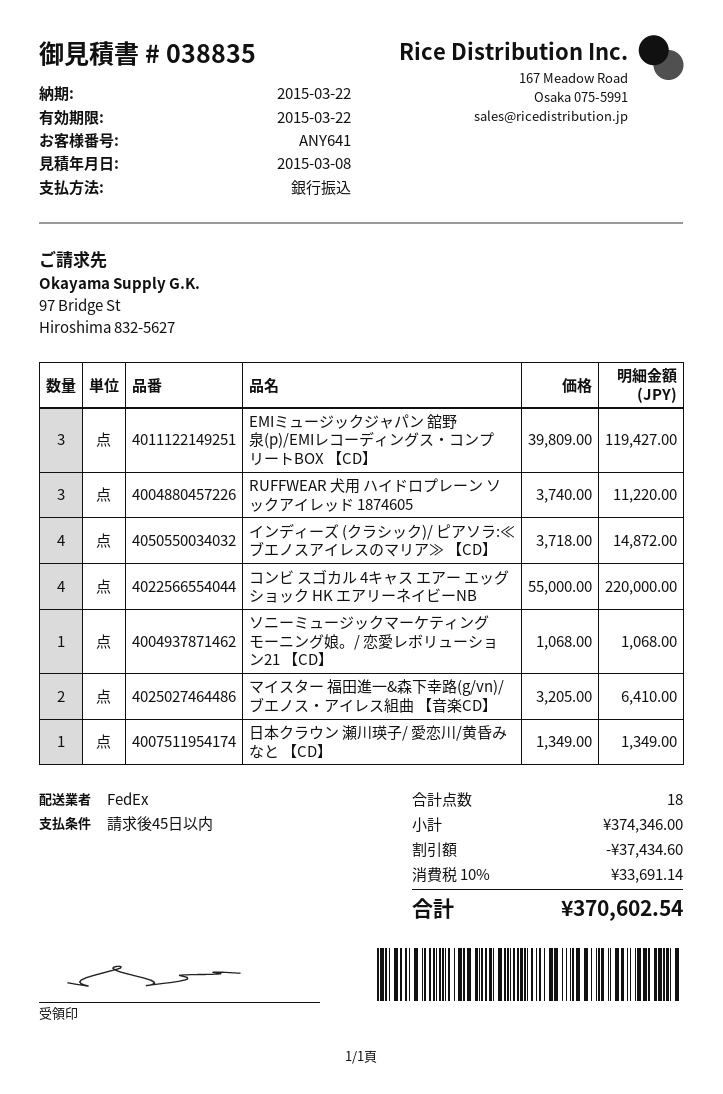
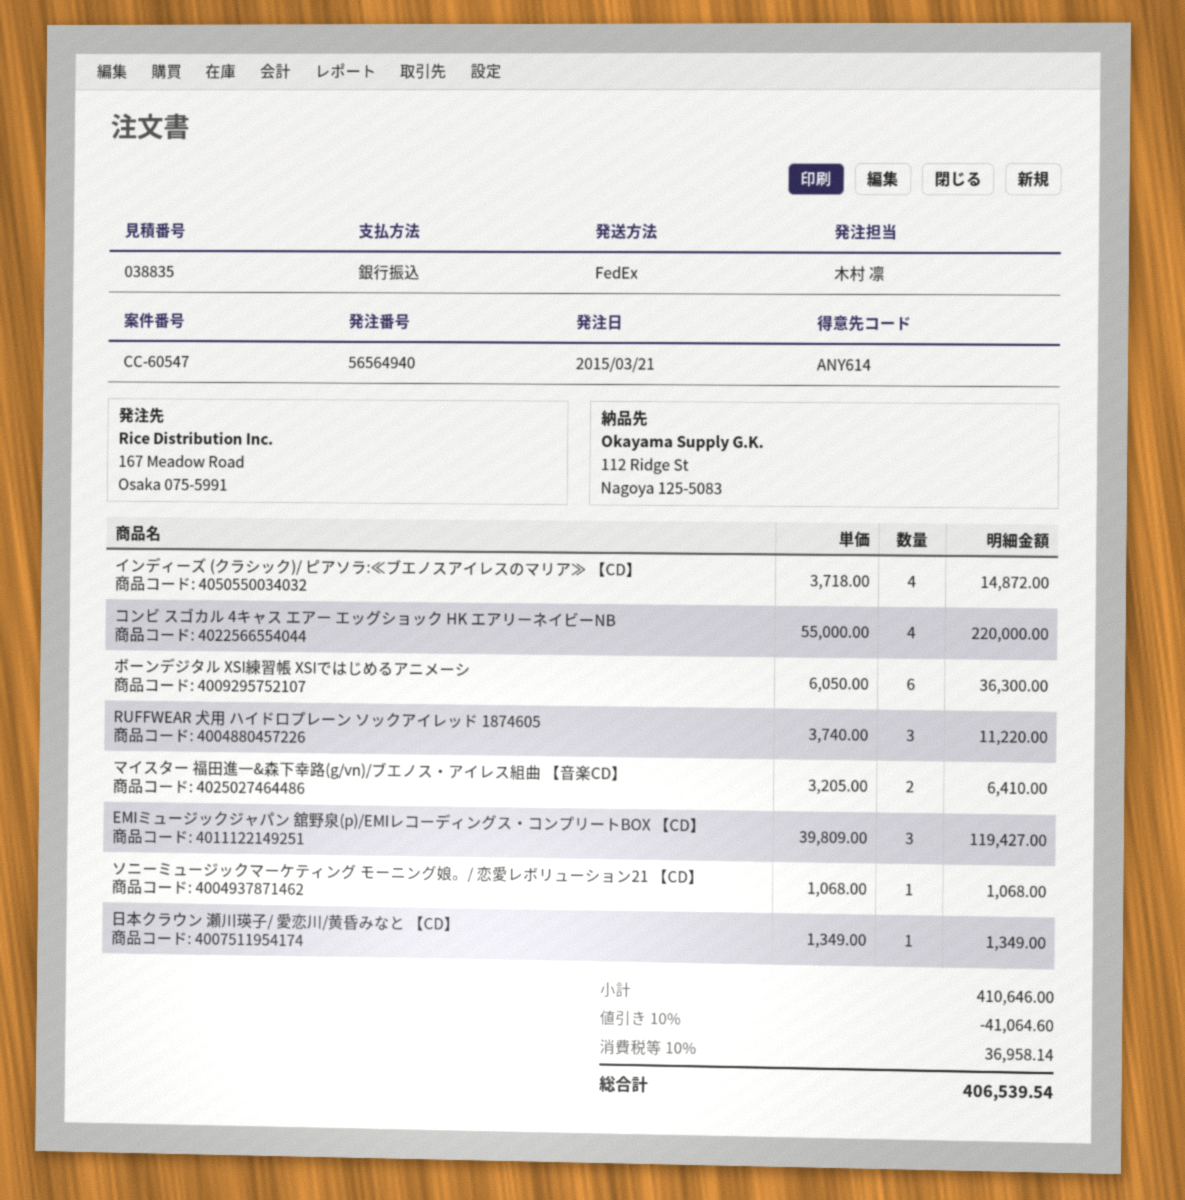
customer number: ANY641 -> ANY614
ボーンデジタル XSI練習帳 XSIではじめるアニメーシ: none -> 6 x 6050.00 = 36300.00
subtotal: 374346.00 -> 410646.00
discount: 37434.60 -> 41064.60
tax: 10% = 33691.14 -> 10% = 36958.14
total: 370602.54 -> 406539.54

